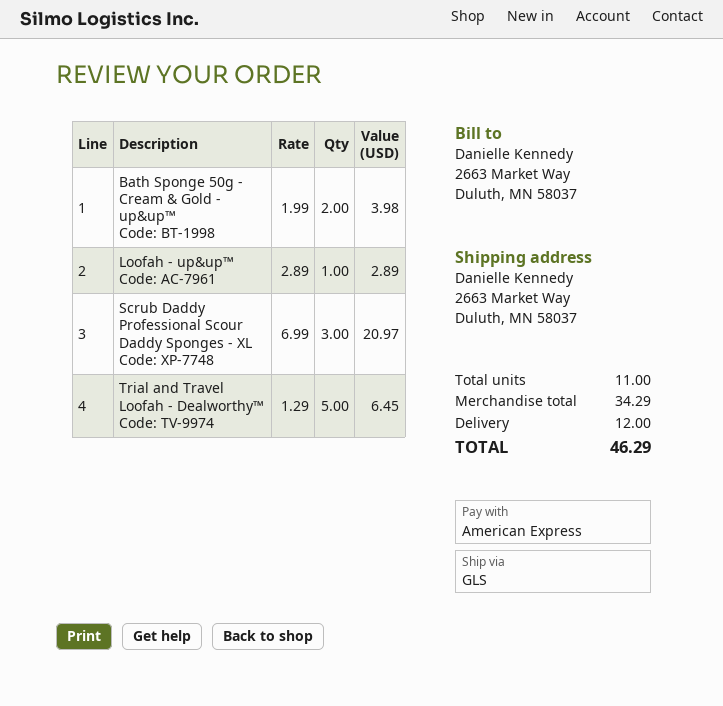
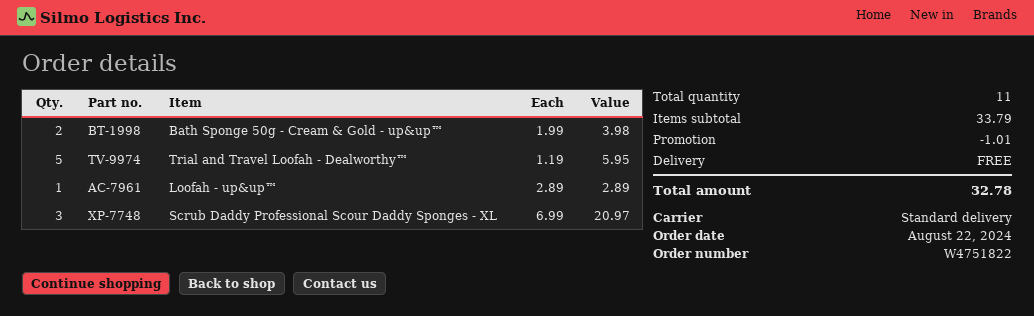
shipping method: GLS -> standard
Trial and Travel Loofah - Dealworthy™: 5 x 1.29 = 6.45 -> 5 x 1.19 = 5.95
subtotal: 34.29 -> 33.79
discount: none -> 1.01
shipping: 12.00 -> 0.00
total: 46.29 -> 32.78

